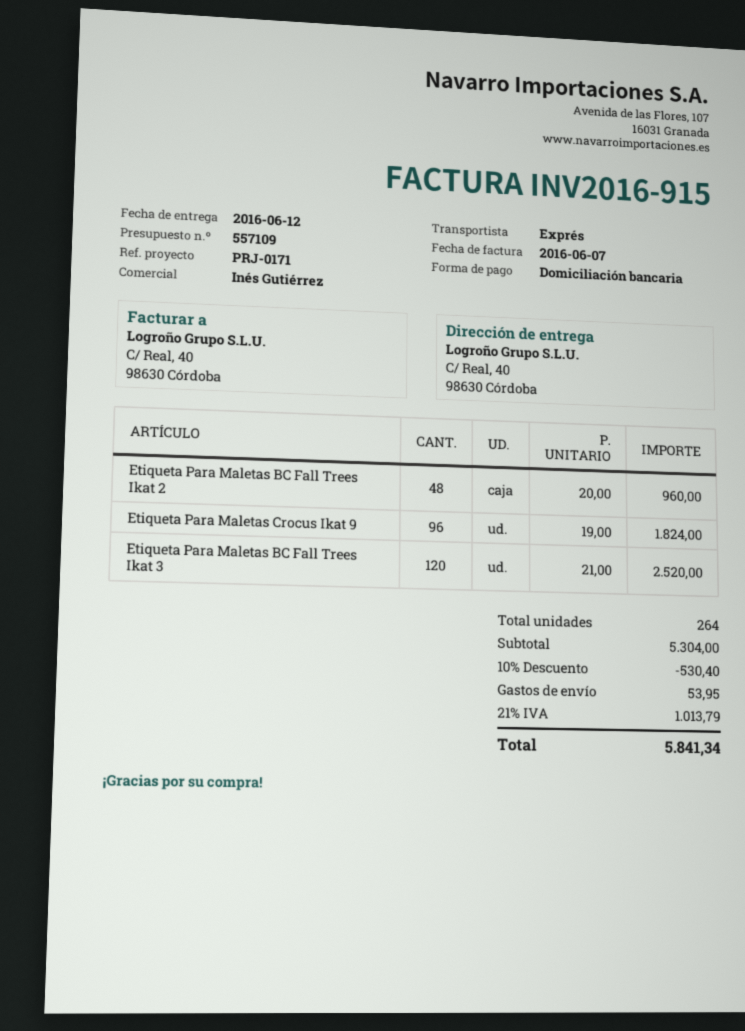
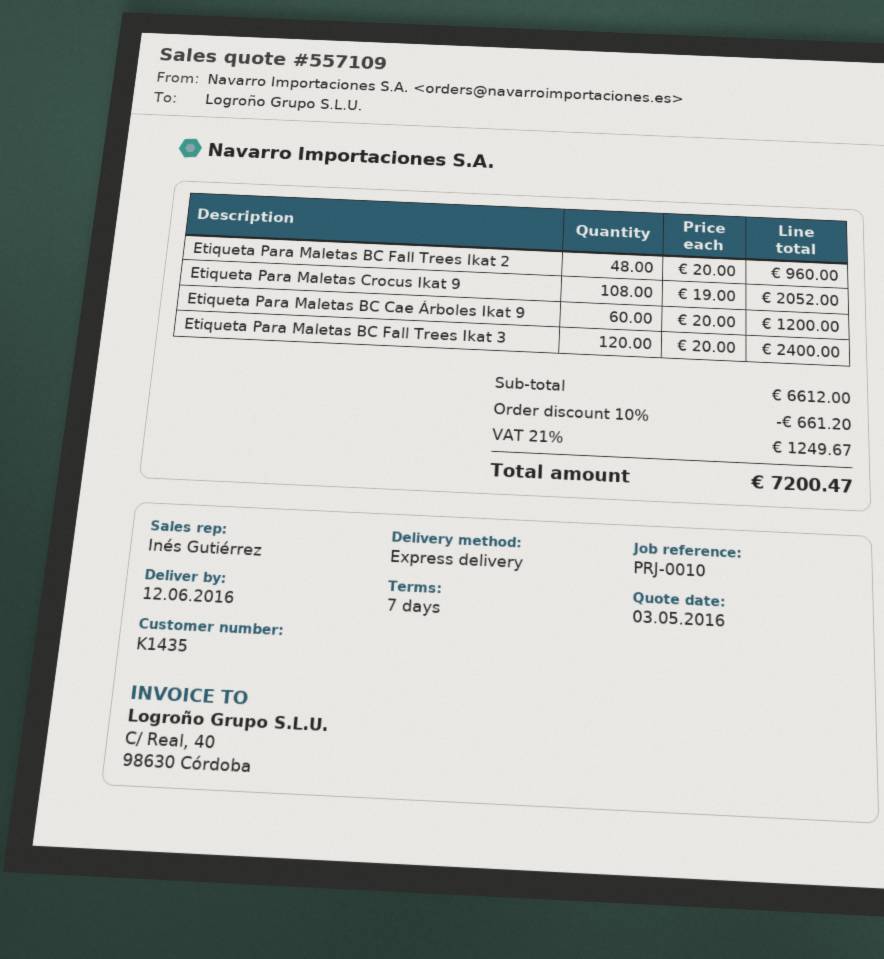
reference: PRJ-0171 -> PRJ-0010
Etiqueta Para Maletas Crocus Ikat 9: 96 x 19.00 = 1824.00 -> 108 x 19.00 = 2052.00
Etiqueta Para Maletas BC Fall Trees Ikat 3: 120 x 21.00 = 2520.00 -> 120 x 20.00 = 2400.00
Etiqueta Para Maletas BC Cae Árboles Ikat 9: none -> 60 x 20.00 = 1200.00
subtotal: 5304.00 -> 6612.00
discount: 10% = 530.40 -> 10% = 661.20
shipping: 53.95 -> none
tax: 21% = 1013.79 -> 21% = 1249.67
total: 5841.34 -> 7200.47

